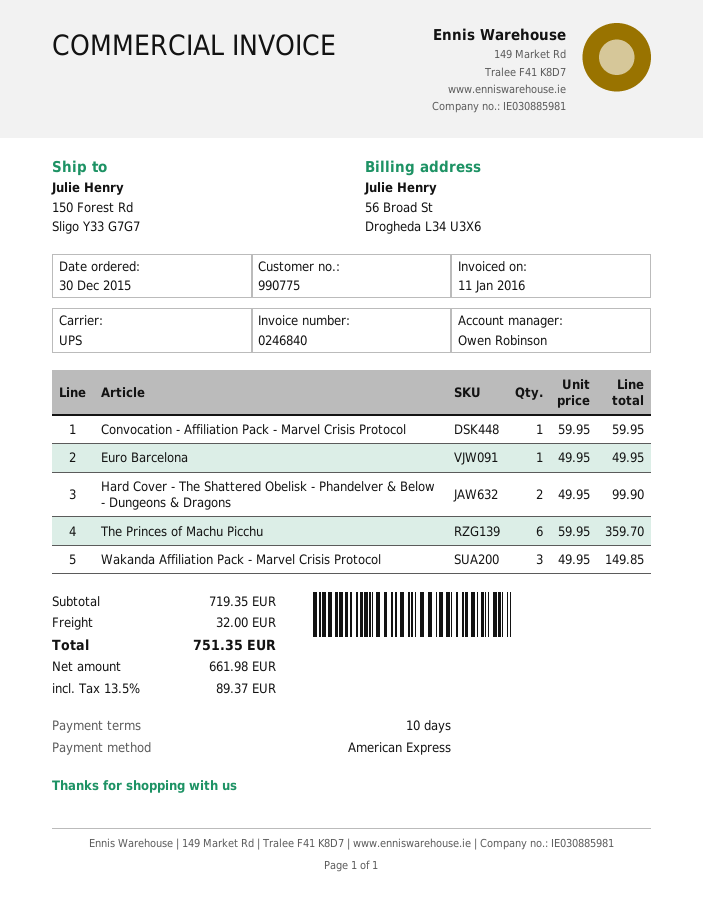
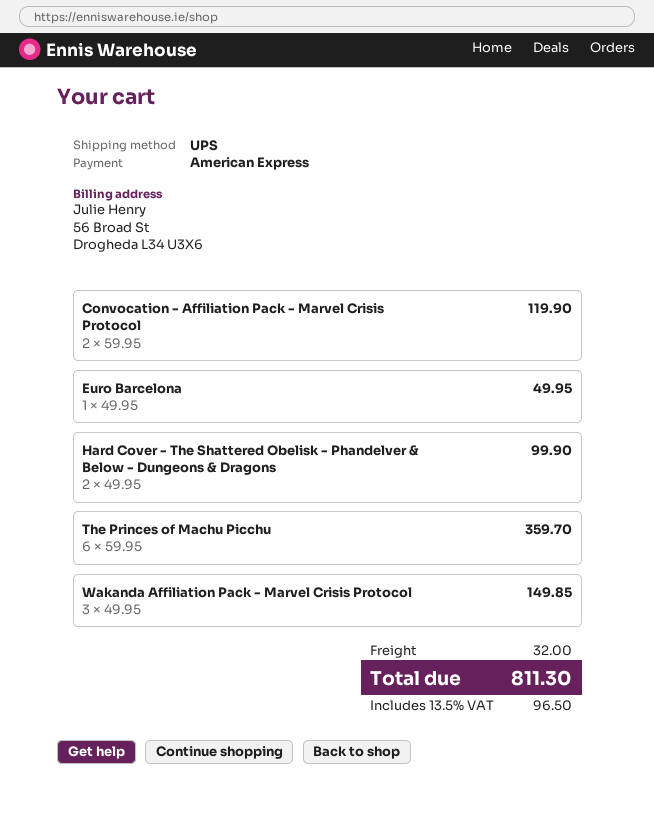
Convocation - Affiliation Pack - Marvel Crisis Protocol: 1 x 59.95 = 59.95 -> 2 x 59.95 = 119.90
tax: 13.5% = 89.37 -> 13.5% = 96.50
total: 751.35 -> 811.30

